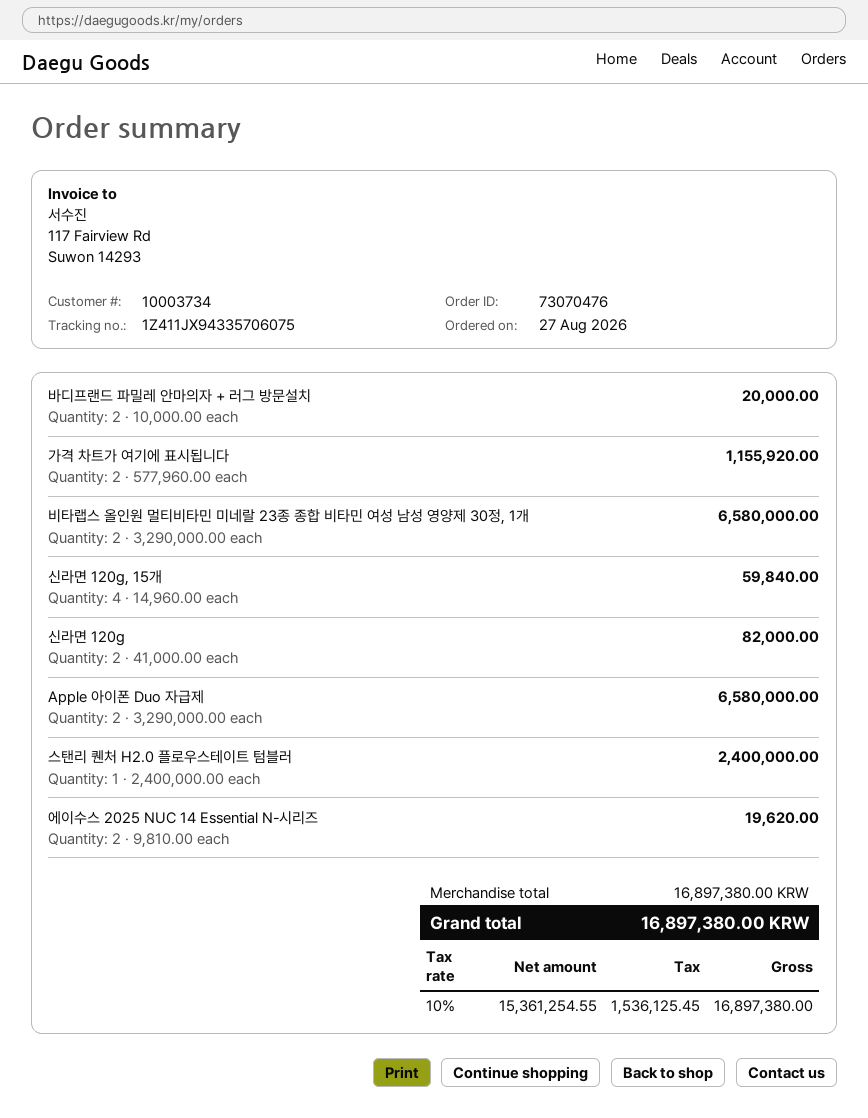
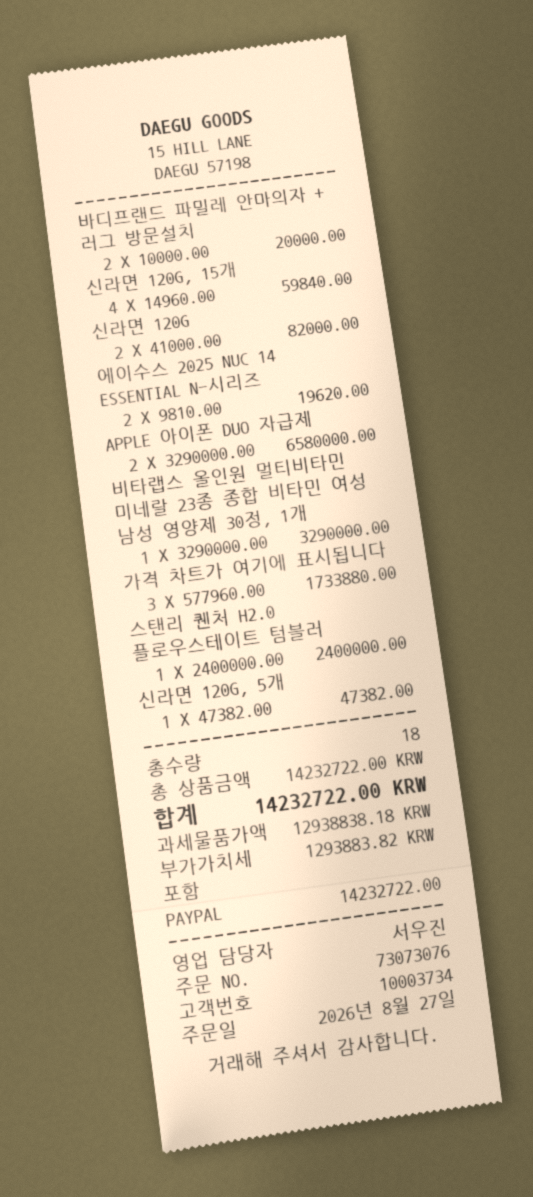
order number: 73070476 -> 73073076
가격 차트가 여기에 표시됩니다: 2 x 577960.00 = 1155920.00 -> 3 x 577960.00 = 1733880.00
비타랩스 올인원 멀티비타민 미네랄 23종 종합 비타민 여성 남성 영양제 30정, 1개: 2 x 3290000.00 = 6580000.00 -> 1 x 3290000.00 = 3290000.00
신라면 120G, 5개: none -> 1 x 47382.00 = 47382.00
subtotal: 16897380.00 -> 14232722.00
net: 15361254.55 -> 12938838.18
tax: 1536125.45 -> 1293883.82
total: 16897380.00 -> 14232722.00

